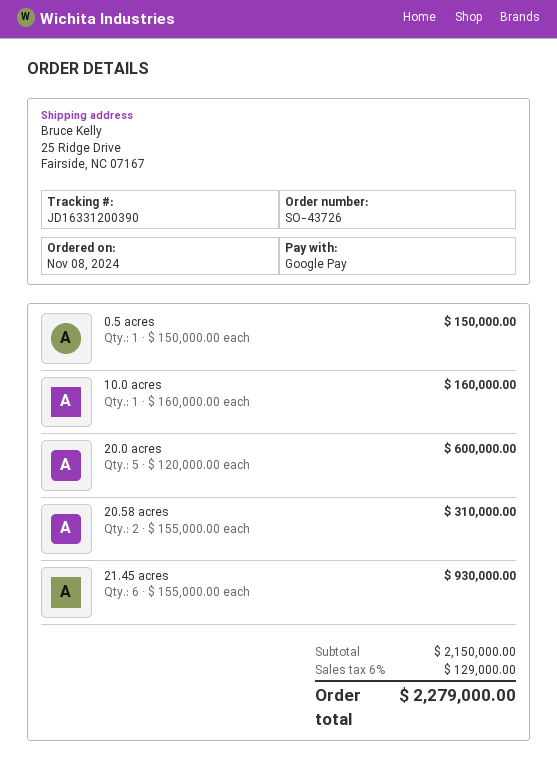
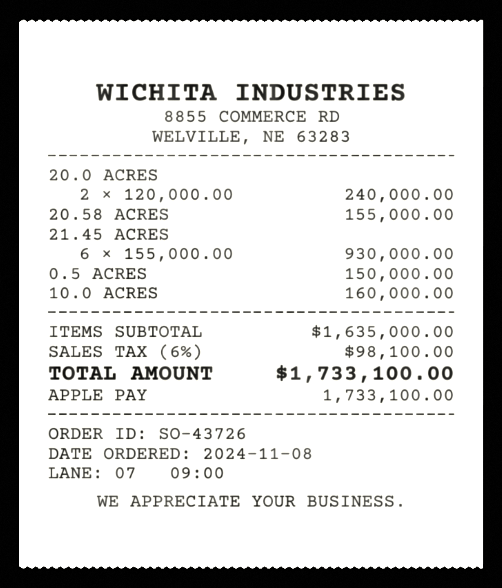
payment method: Google Pay -> Apple Pay
20.0 acres: 5 x 120000.00 = 600000.00 -> 2 x 120000.00 = 240000.00
20.58 acres: 2 x 155000.00 = 310000.00 -> 1 x 155000.00 = 155000.00
subtotal: 2150000.00 -> 1635000.00
tax: 6% = 129000.00 -> 6% = 98100.00
total: 2279000.00 -> 1733100.00

